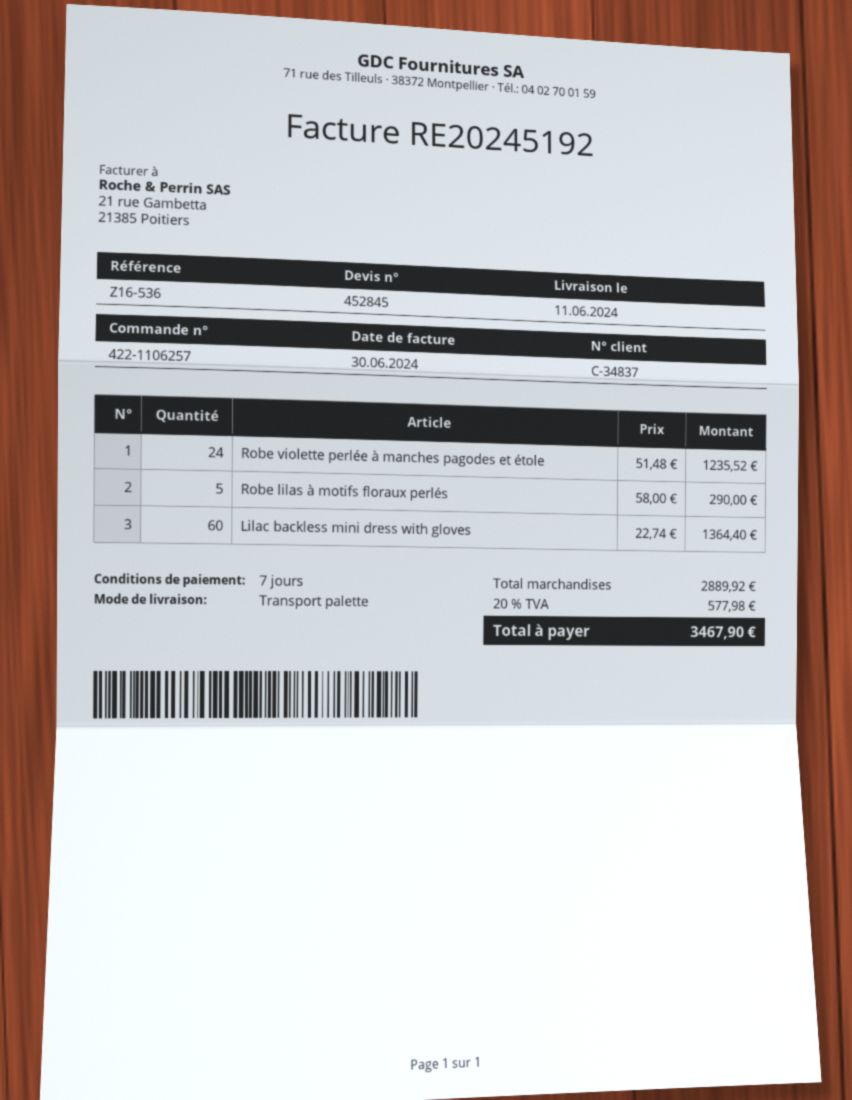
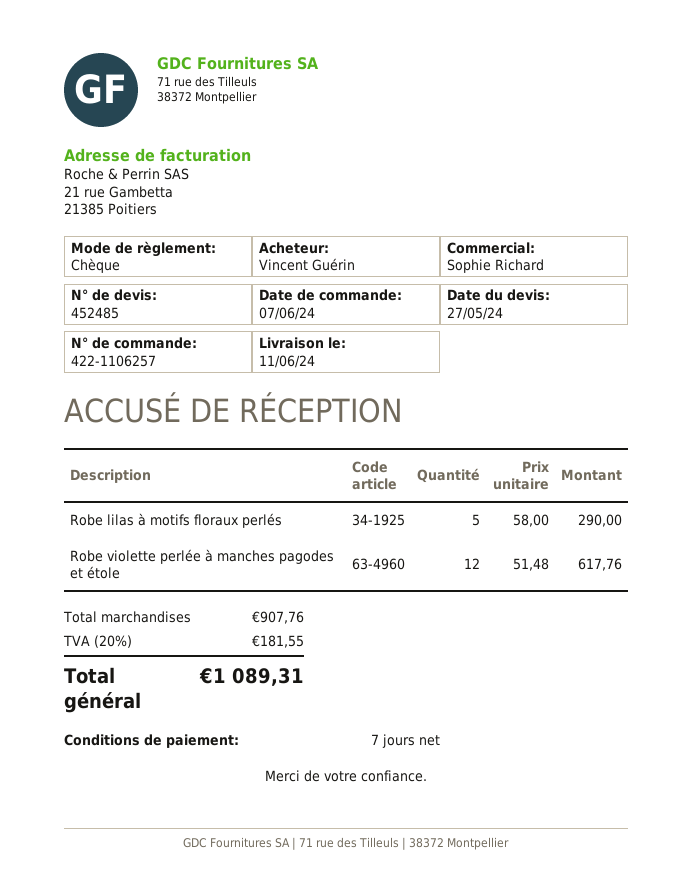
quote number: 452845 -> 452485
Robe violette perlée à manches pagodes et étole: 24 x 51.48 = 1235.52 -> 12 x 51.48 = 617.76
Lilac backless mini dress with gloves: 60 x 22.74 = 1364.40 -> none
subtotal: 2889.92 -> 907.76
tax: 20% = 577.98 -> 20% = 181.55
total: 3467.90 -> 1089.31

